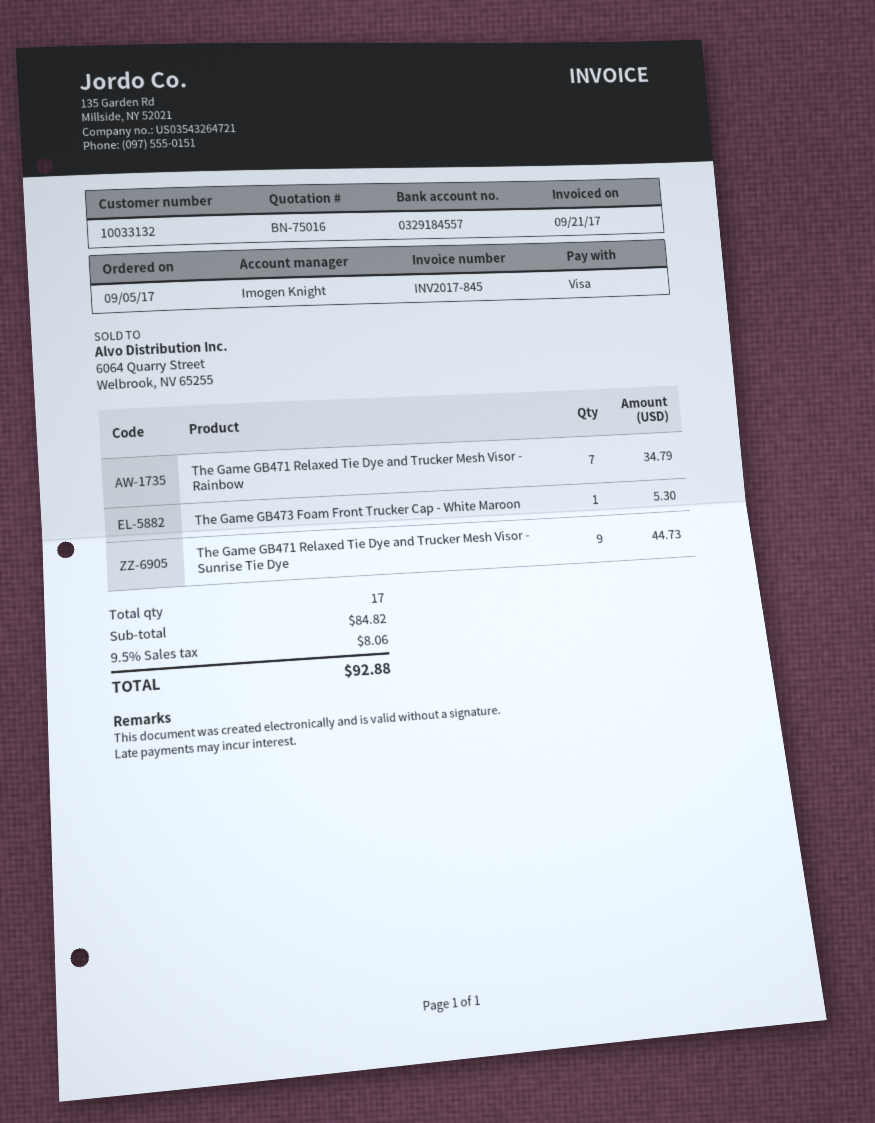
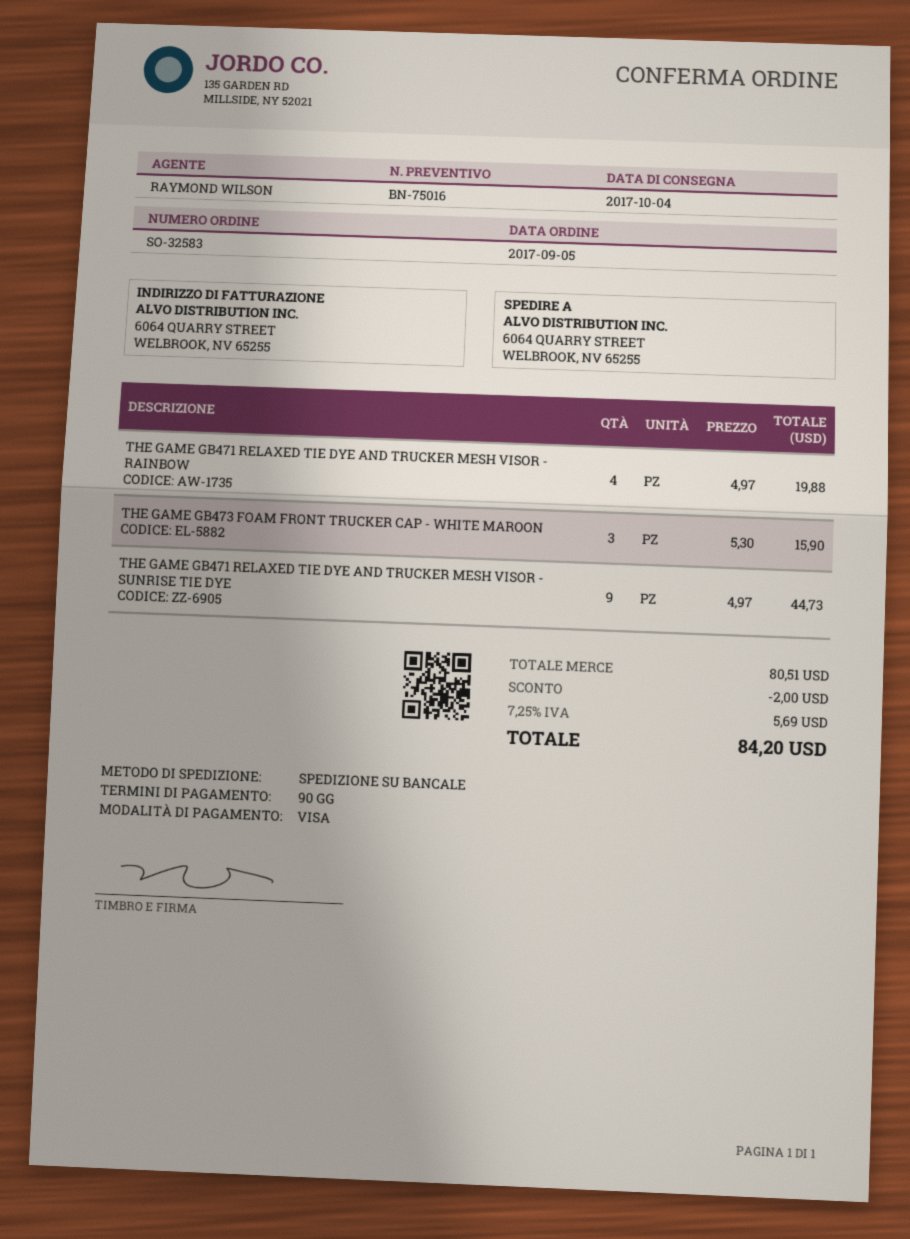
sales rep: Imogen Knight -> RAYMOND WILSON
The Game GB471 Relaxed Tie Dye and Trucker Mesh Visor - Rainbow: 7 for 34.79 -> 4 for 19.88
The Game GB473 Foam Front Trucker Cap - White Maroon: 1 for 5.30 -> 3 for 15.90
subtotal: 84.82 -> 80.51
discount: none -> 2.00
tax: 9.5% = 8.06 -> 7.25% = 5.69
total: 92.88 -> 84.20

